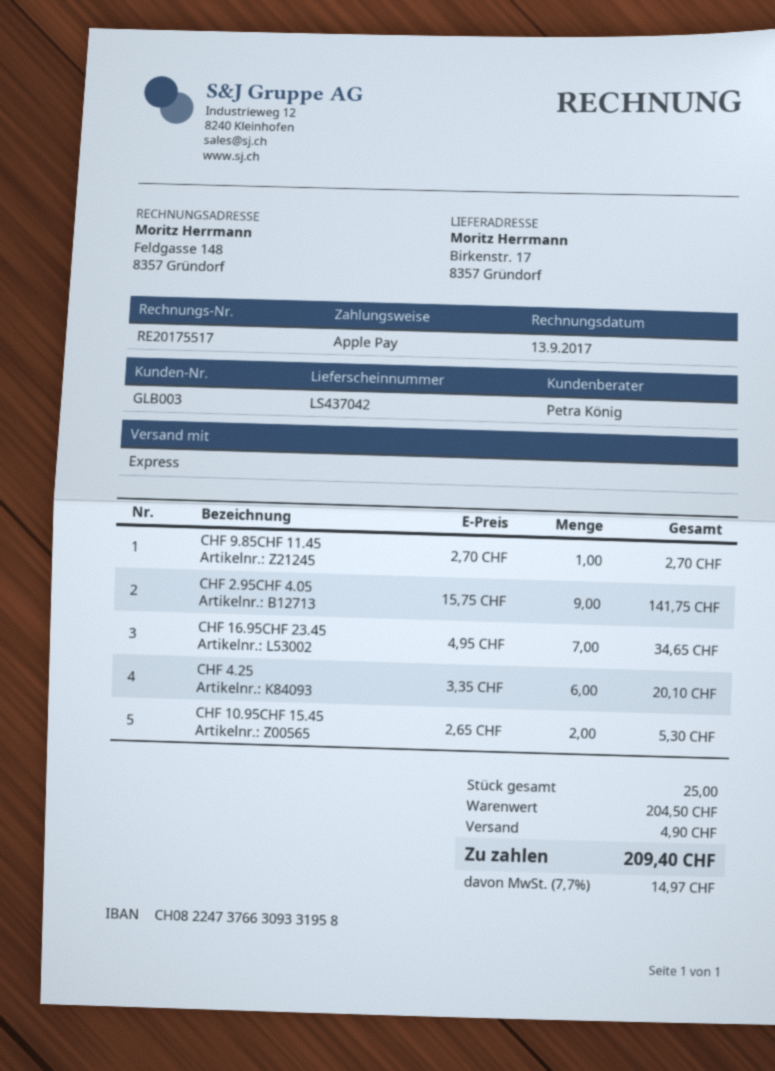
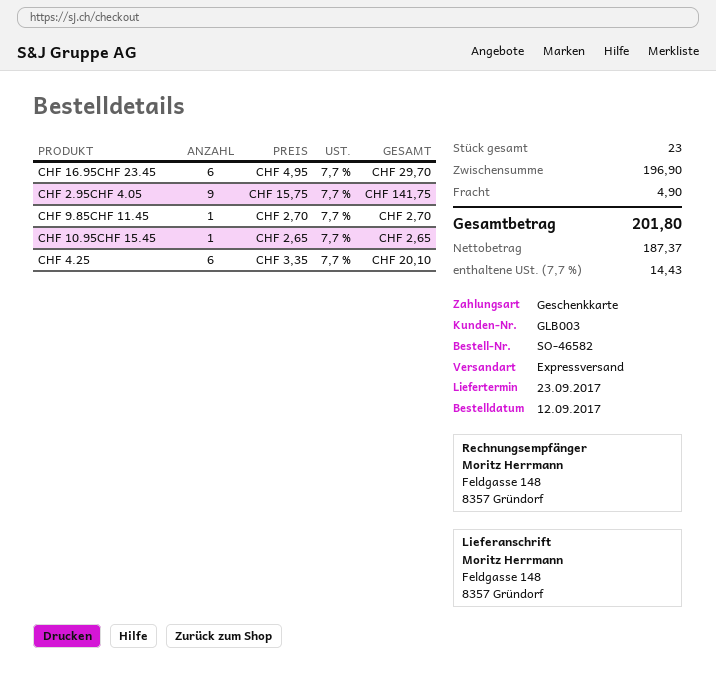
payment method: Apple Pay -> gift card
ship to: Birkenstr. 17, 8357 Gründorf -> Feldgasse 148, 8357 Gründorf
CHF 16.95CHF 23.45: 7 x 4.95 = 34.65 -> 6 x 4.95 = 29.70
CHF 10.95CHF 15.45: 2 x 2.65 = 5.30 -> 1 x 2.65 = 2.65
total quantity: 25 -> 23
subtotal: 204.50 -> 196.90
tax: 7.7% = 14.97 -> 7.7% = 14.43
total: 209.40 -> 201.80

